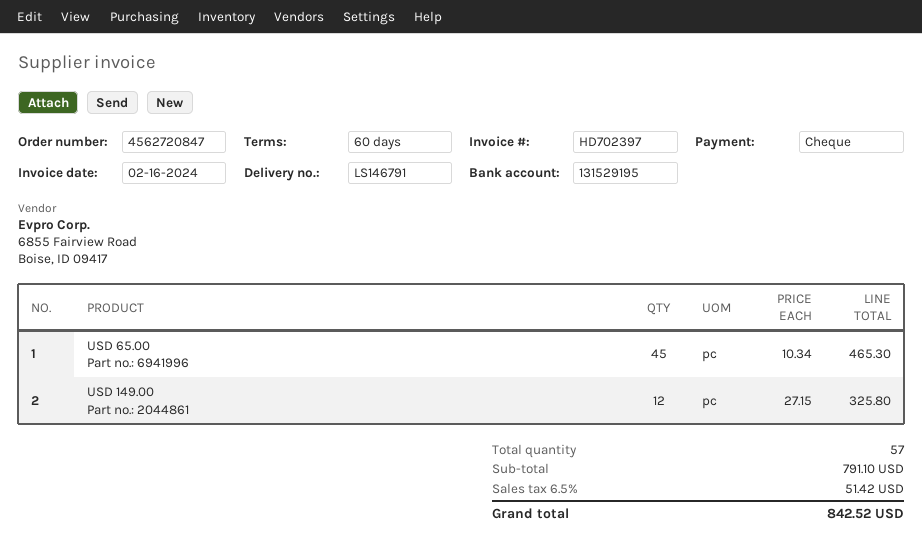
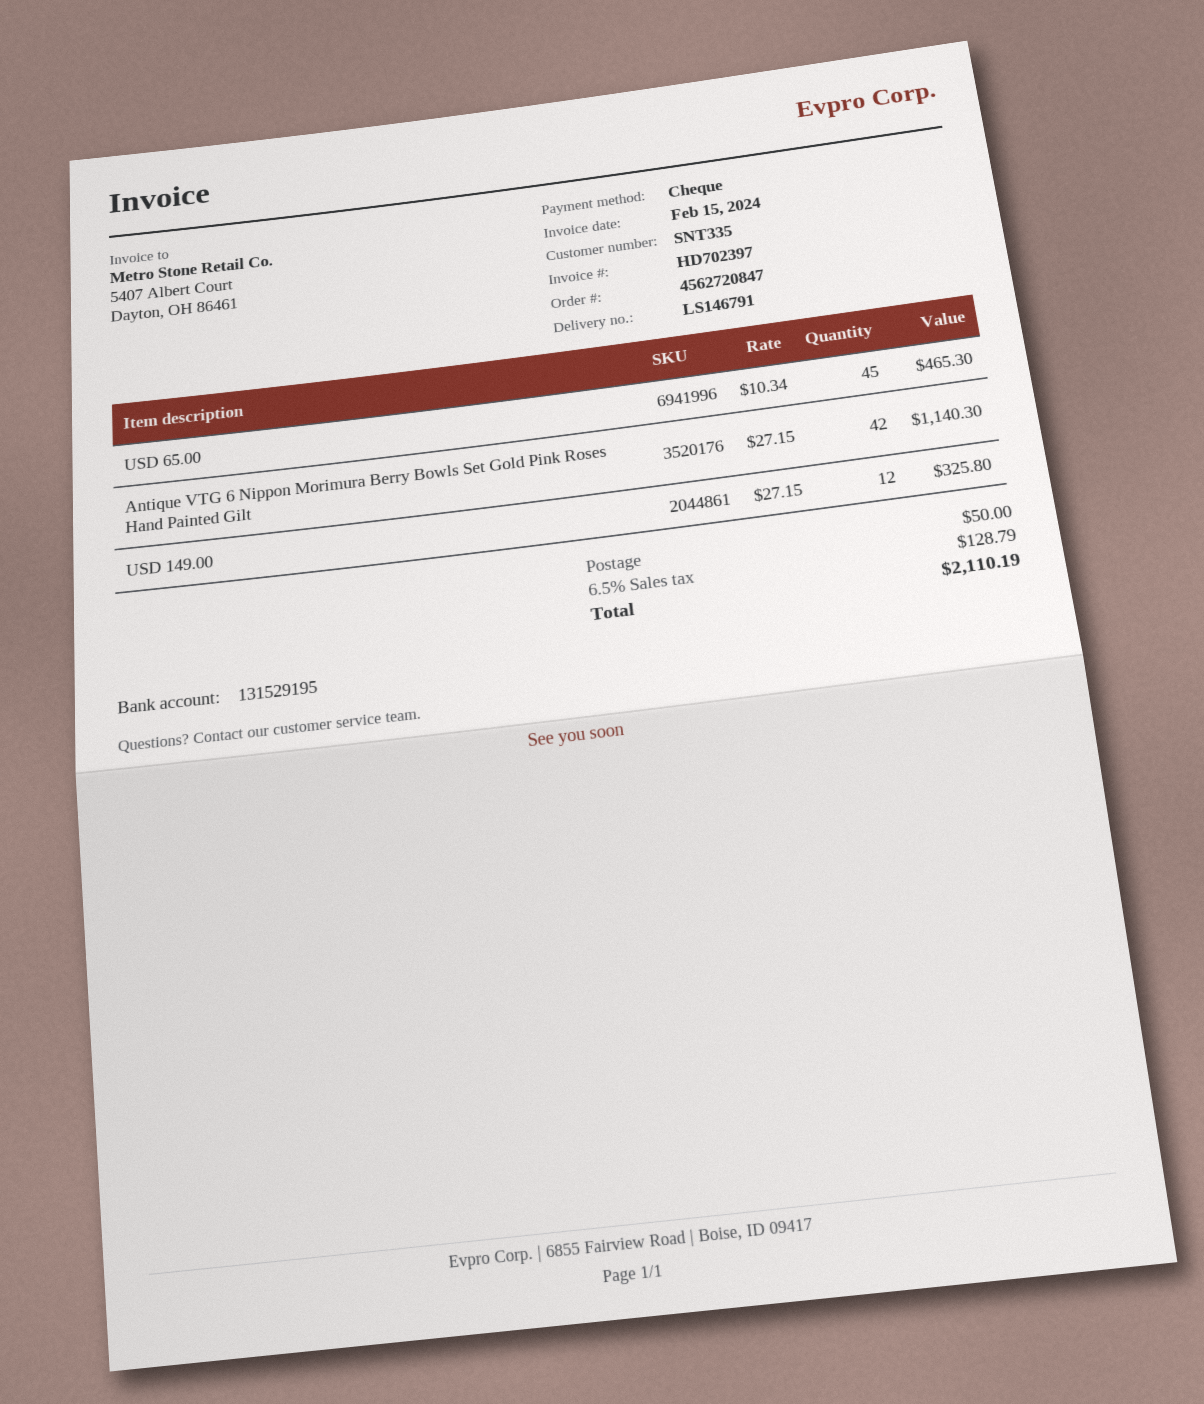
invoice date: 2024-02-16 -> 2024-02-15
Antique VTG 6 Nippon Morimura Berry Bowls Set Gold Pink Roses Hand Painted Gilt: none -> 42 x 27.15 = 1140.30
shipping: none -> 50.00
tax: 6.5% = 51.42 -> 6.5% = 128.79
total: 842.52 -> 2110.19

